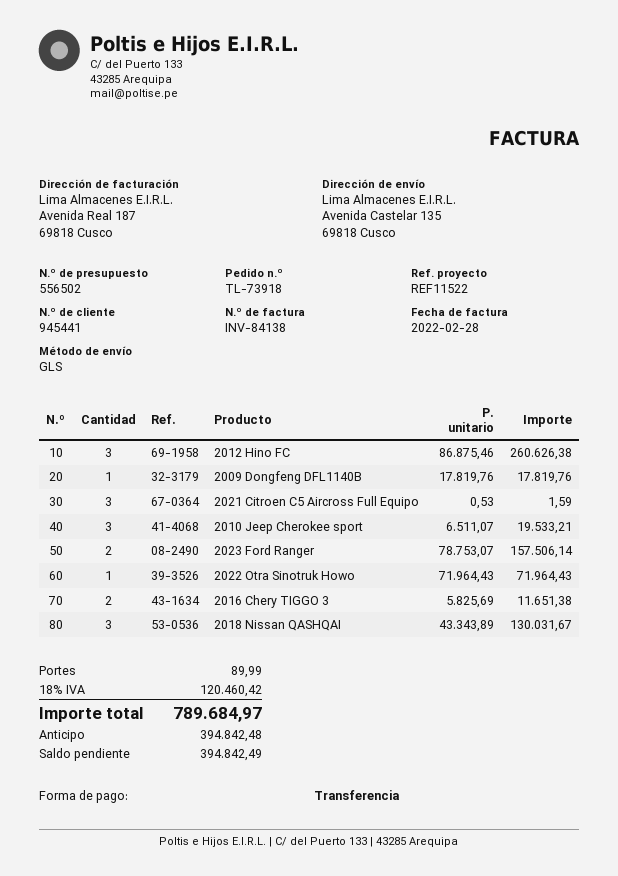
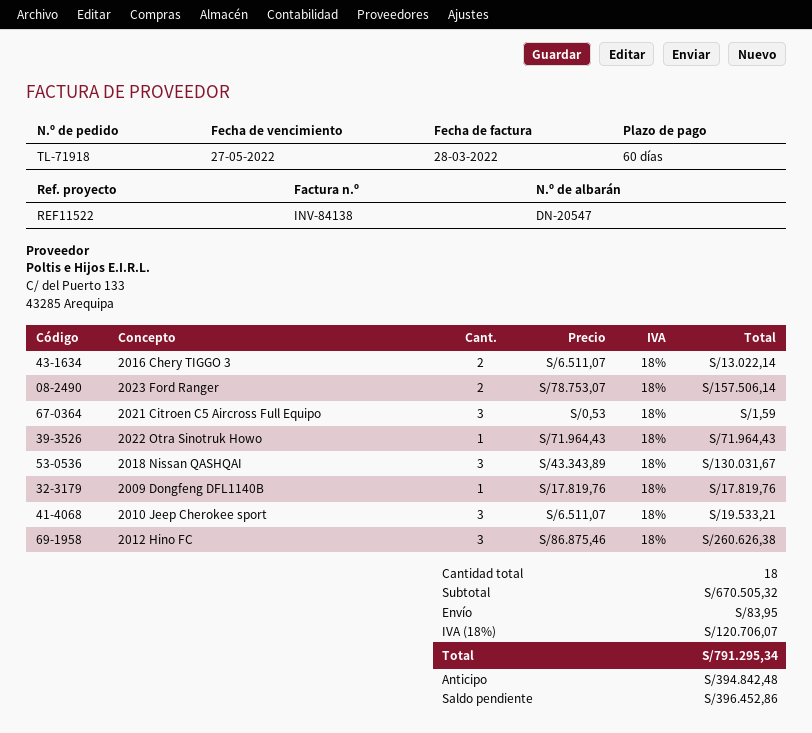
order number: TL-73918 -> TL-71918
invoice date: 2022-02-28 -> 2022-03-28
2016 Chery TIGGO 3: 2 x 5825.69 = 11651.38 -> 2 x 6511.07 = 13022.14
shipping: 89.99 -> 83.95
tax: 18% = 120460.42 -> 18% = 120706.07
total: 789684.97 -> 791295.34
balance: 394842.49 -> 396452.86

